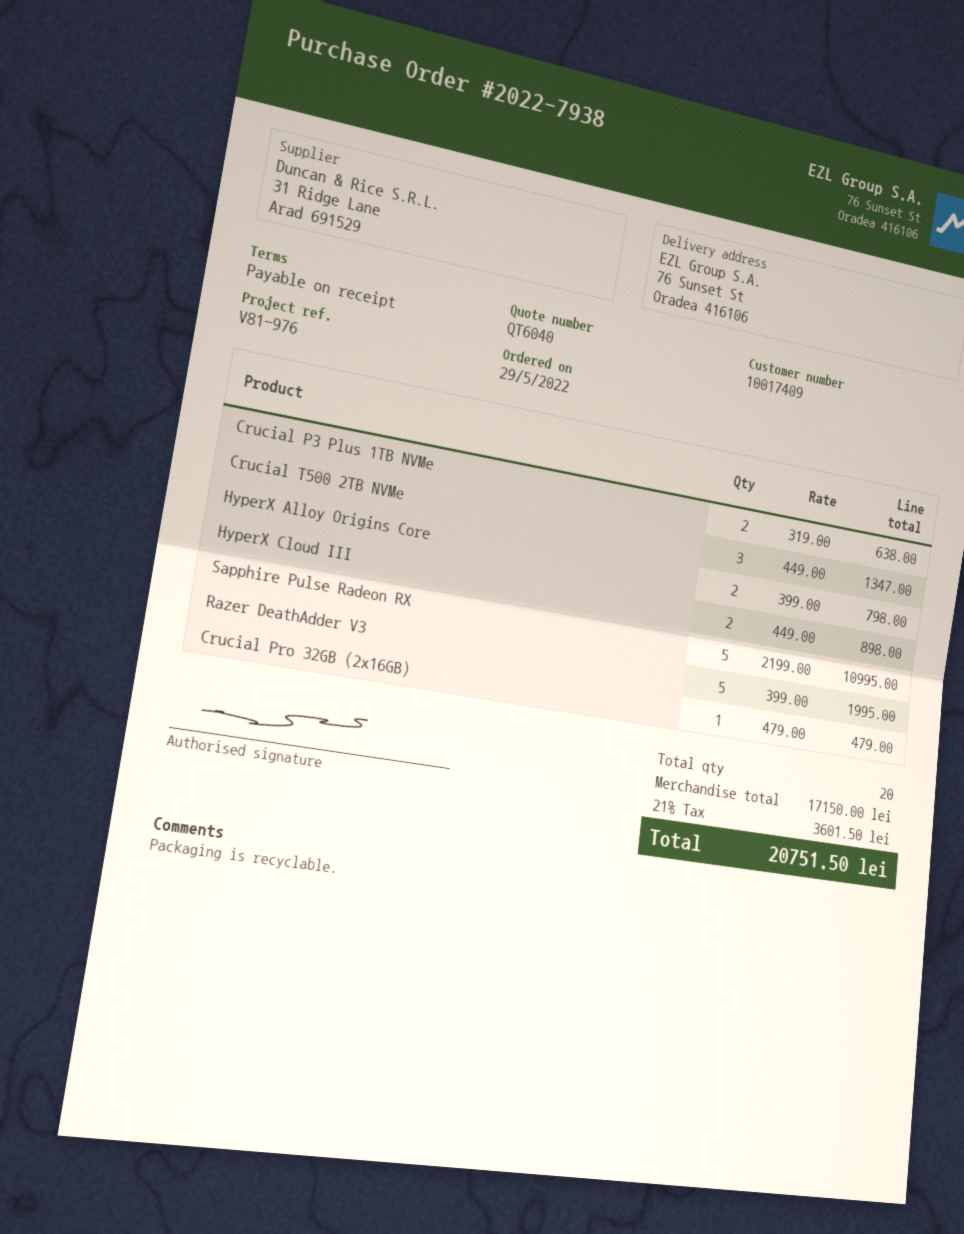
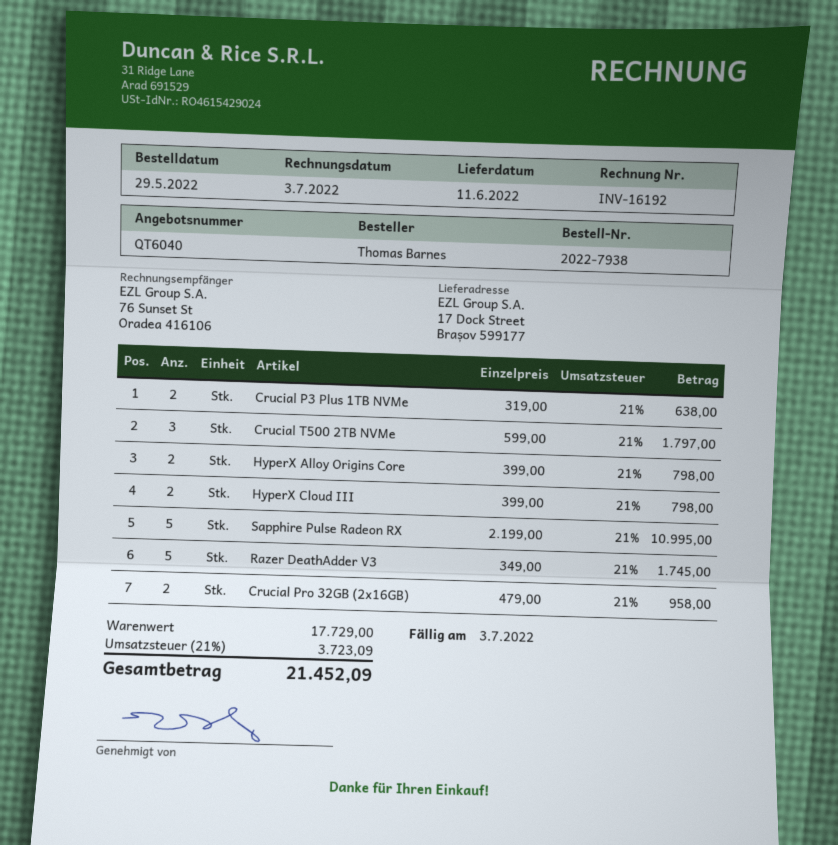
ship to: 76 Sunset St, Oradea 416106 -> 17 Dock Street, Brașov 599177
Crucial T500 2TB NVMe: 3 x 449.00 = 1347.00 -> 3 x 599.00 = 1797.00
HyperX Cloud III: 2 x 449.00 = 898.00 -> 2 x 399.00 = 798.00
Razer DeathAdder V3: 5 x 399.00 = 1995.00 -> 5 x 349.00 = 1745.00
Crucial Pro 32GB (2x16GB): 1 x 479.00 = 479.00 -> 2 x 479.00 = 958.00
subtotal: 17150.00 -> 17729.00
tax: 21% = 3601.50 -> 21% = 3723.09
total: 20751.50 -> 21452.09

